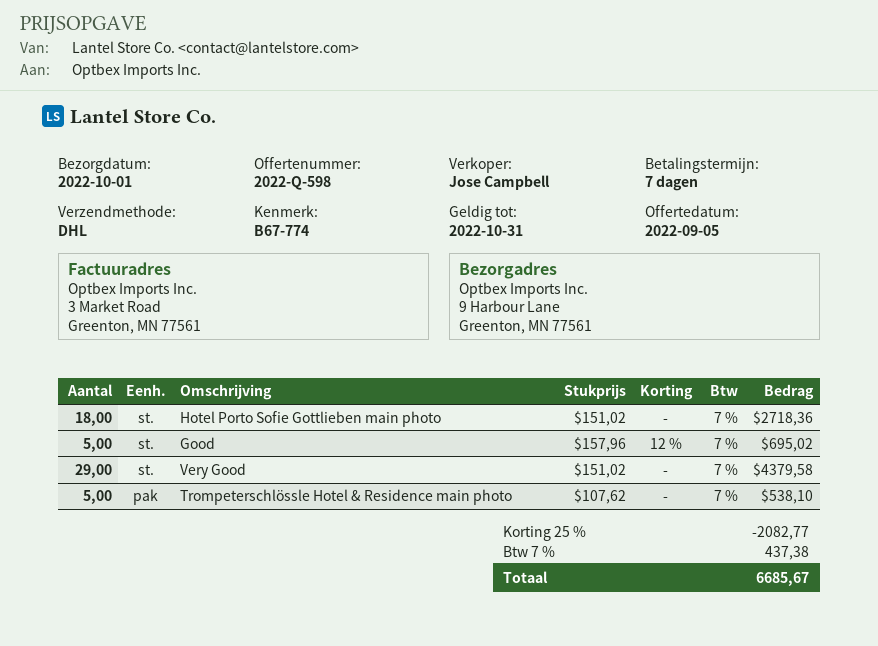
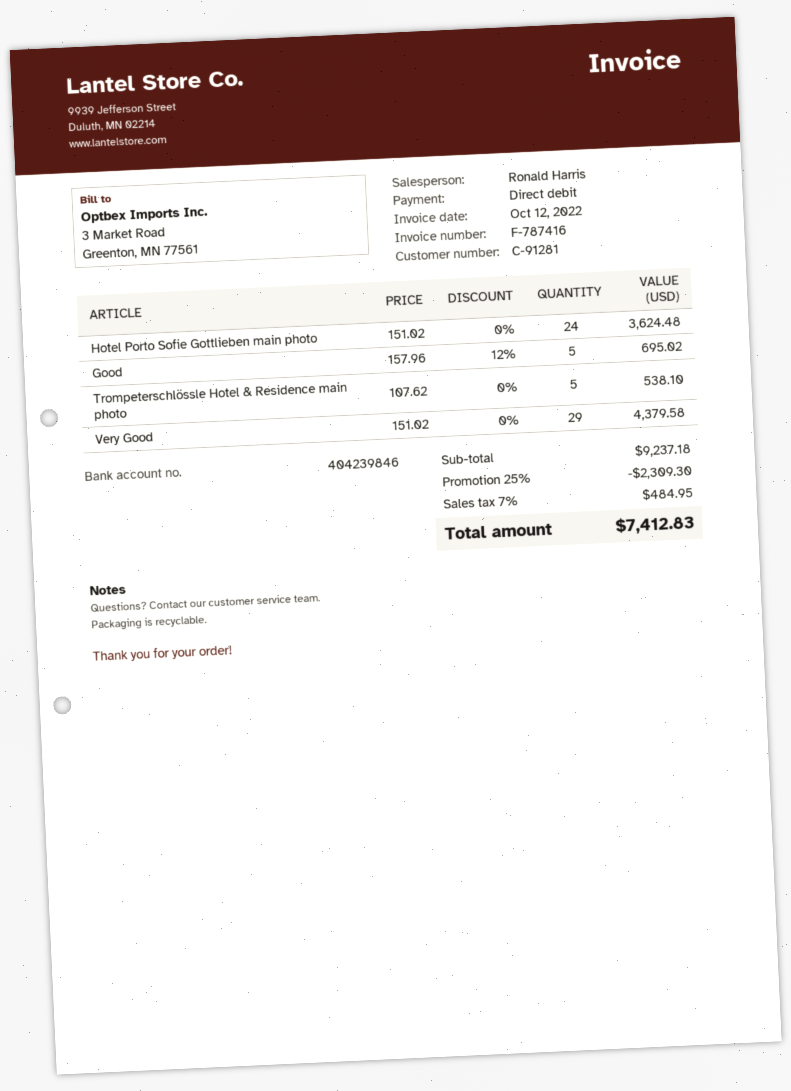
sales rep: Jose Campbell -> Ronald Harris
Hotel Porto Sofie Gottlieben main photo: 18 x 151.02 = 2718.36 -> 24 x 151.02 = 3624.48
discount: 25% = 2082.77 -> 25% = 2309.30
tax: 7% = 437.38 -> 7% = 484.95
total: 6685.67 -> 7412.83

